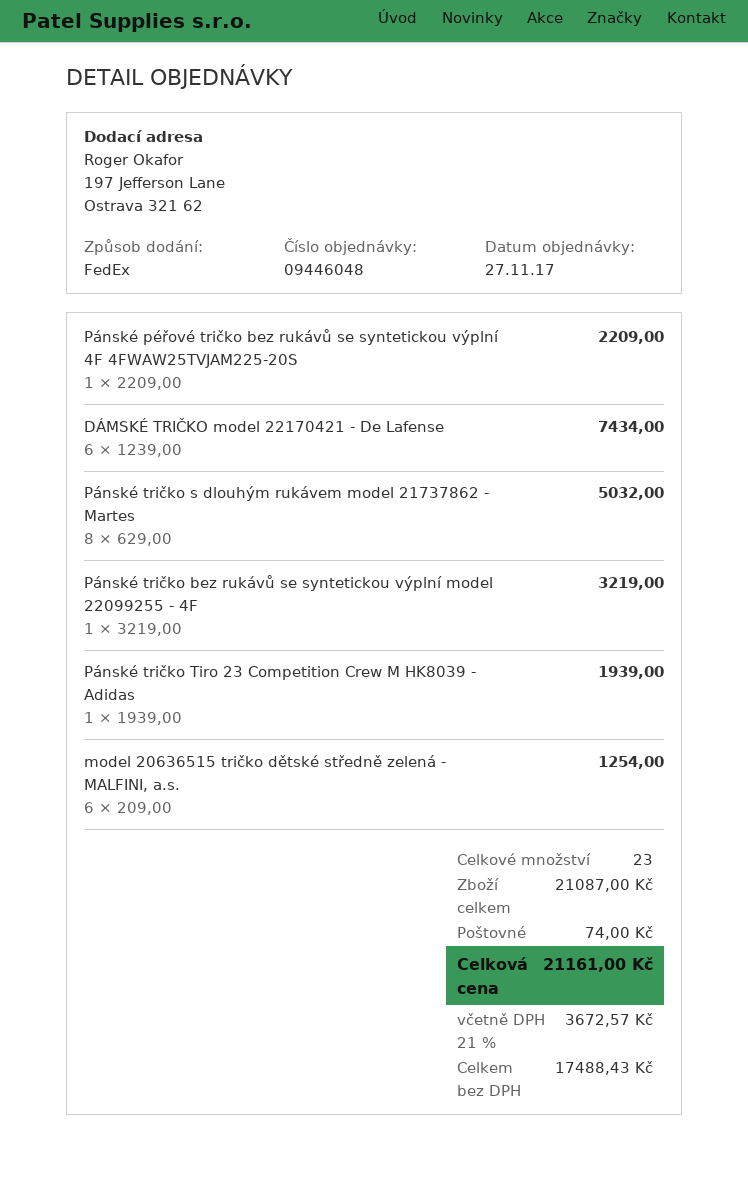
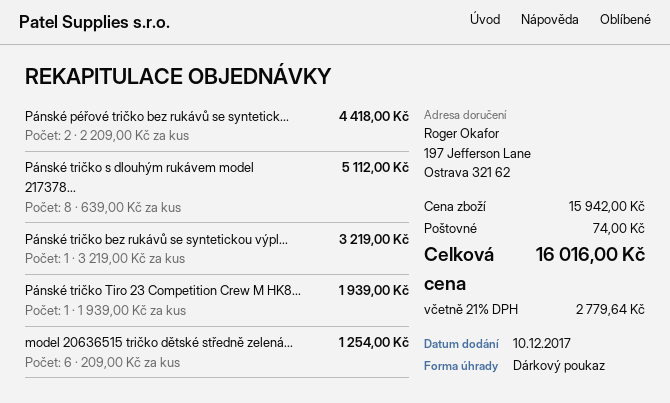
Pánské péřové tričko bez rukávů se syntetickou výplní 4F 4FWAW25TVJAM225-20S: 1 x 2209.00 = 2209.00 -> 2 x 2209.00 = 4418.00
DÁMSKÉ TRIČKO model 22170421 - De Lafense: 6 x 1239.00 = 7434.00 -> none
Pánské tričko s dlouhým rukávem model 21737862 - Martes: 8 x 629.00 = 5032.00 -> 8 x 639.00 = 5112.00
subtotal: 21087.00 -> 15942.00
tax: 21% = 3672.57 -> 21% = 2779.64
total: 21161.00 -> 16016.00

